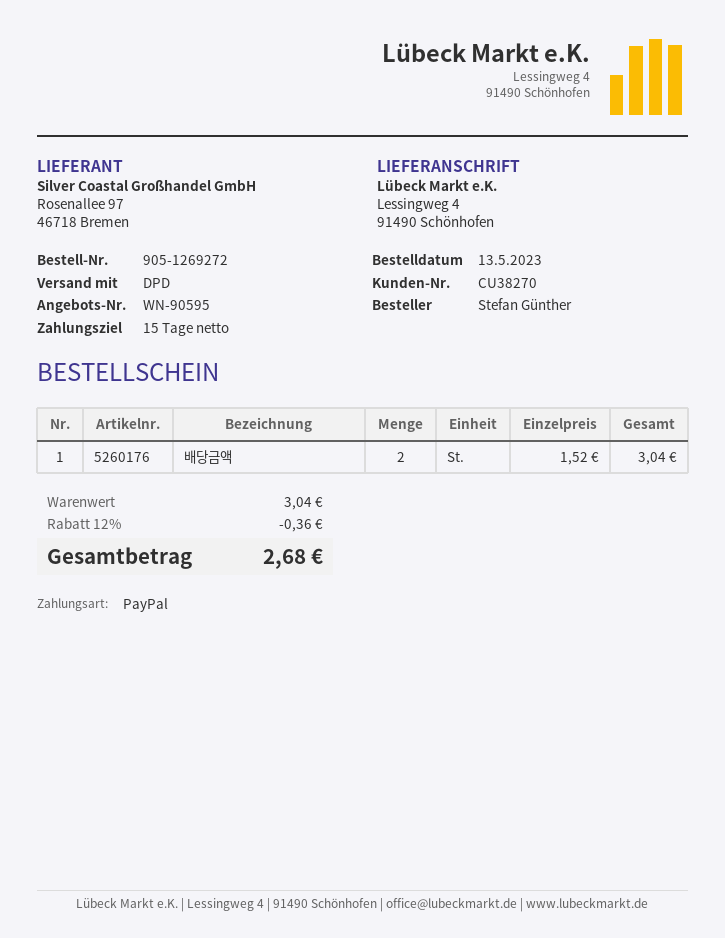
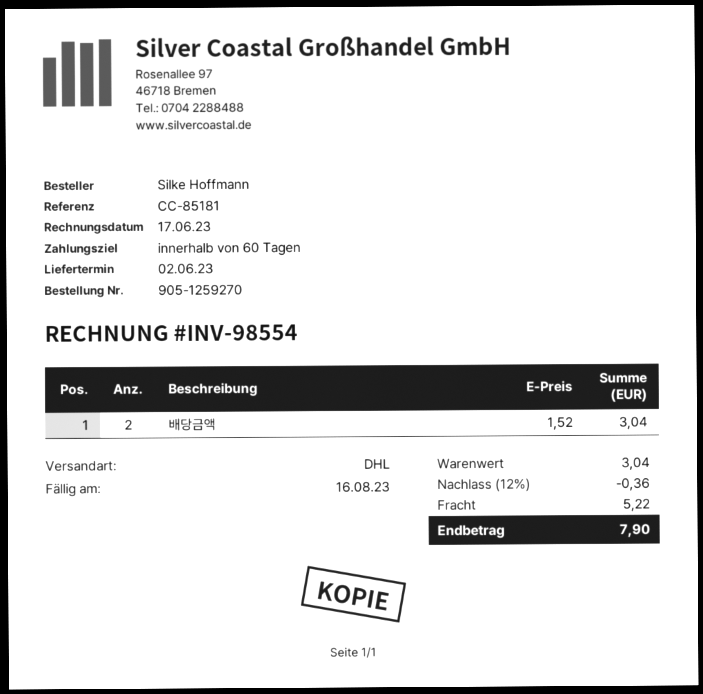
order number: 905-1269272 -> 905-1259270
payment terms: 15 days -> 60 days
ordered by: Stefan Günther -> Silke Hoffmann
shipping method: DPD -> DHL
shipping: none -> 5.22
total: 2.68 -> 7.90

